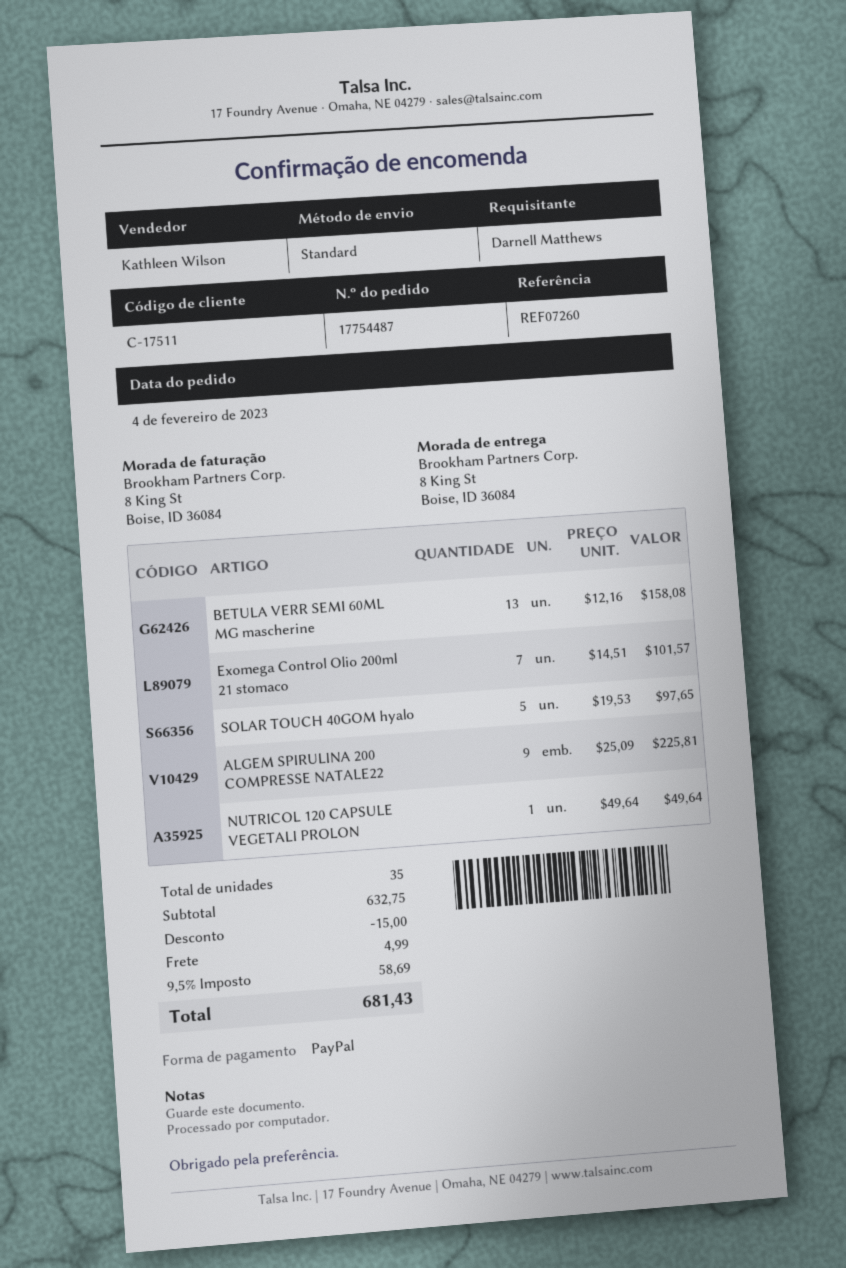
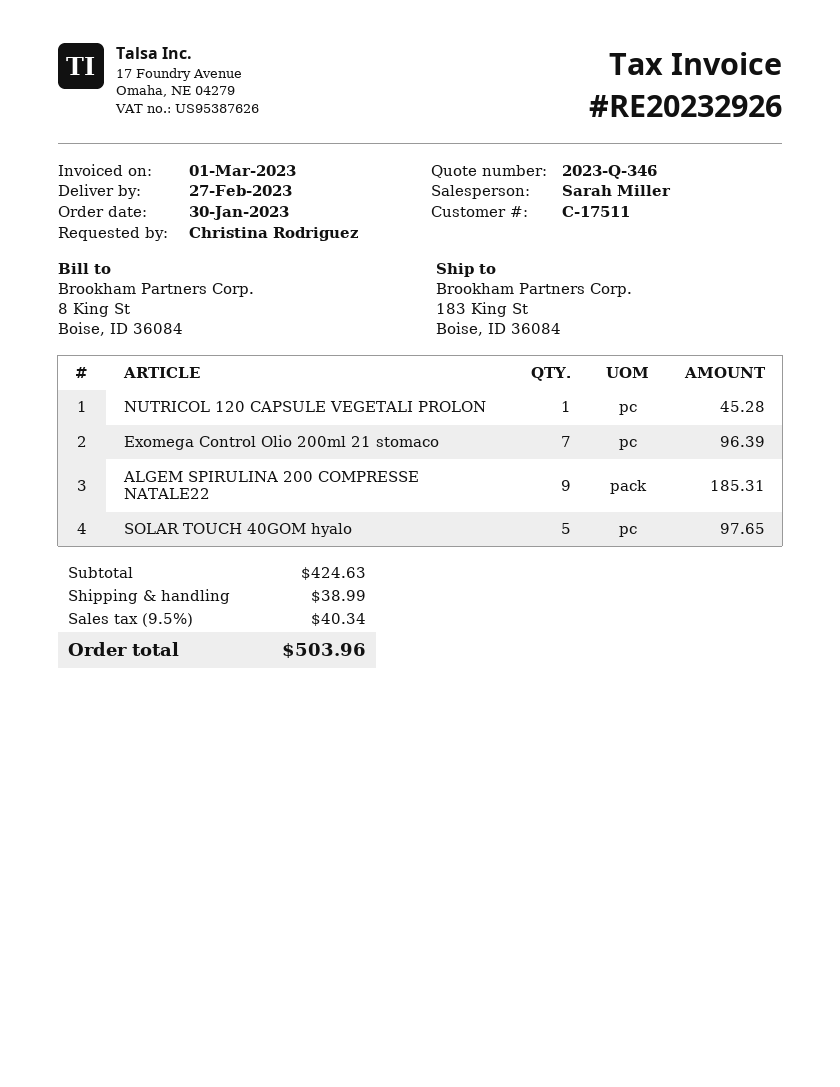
order date: 2023-02-04 -> 2023-01-30
ordered by: Darnell Matthews -> Christina Rodriguez
sales rep: Kathleen Wilson -> Sarah Miller
ship to: 8 King St, Boise, ID 36084 -> 183 King St, Boise, ID 36084
BETULA VERR SEMI 60ML MG mascherine: 13 for 158.08 -> none
Exomega Control Olio 200ml 21 stomaco: 7 for 101.57 -> 7 for 96.39
ALGEM SPIRULINA 200 COMPRESSE NATALE22: 9 for 225.81 -> 9 for 185.31
NUTRICOL 120 CAPSULE VEGETALI PROLON: 1 for 49.64 -> 1 for 45.28
subtotal: 632.75 -> 424.63
discount: 15.00 -> none
shipping: 4.99 -> 38.99
tax: 9.5% = 58.69 -> 9.5% = 40.34
total: 681.43 -> 503.96

